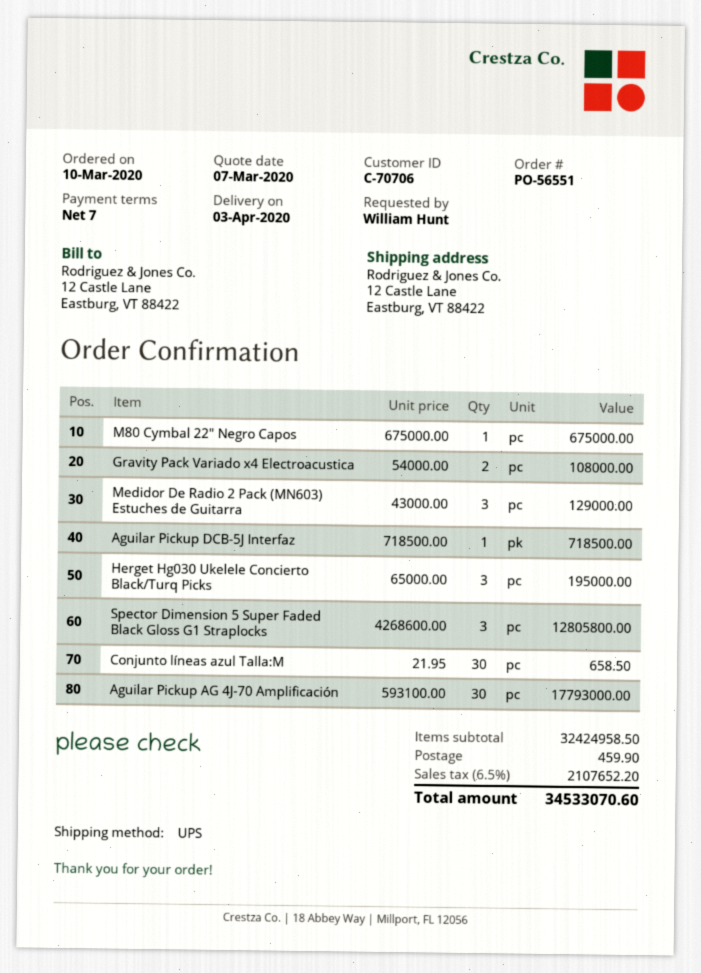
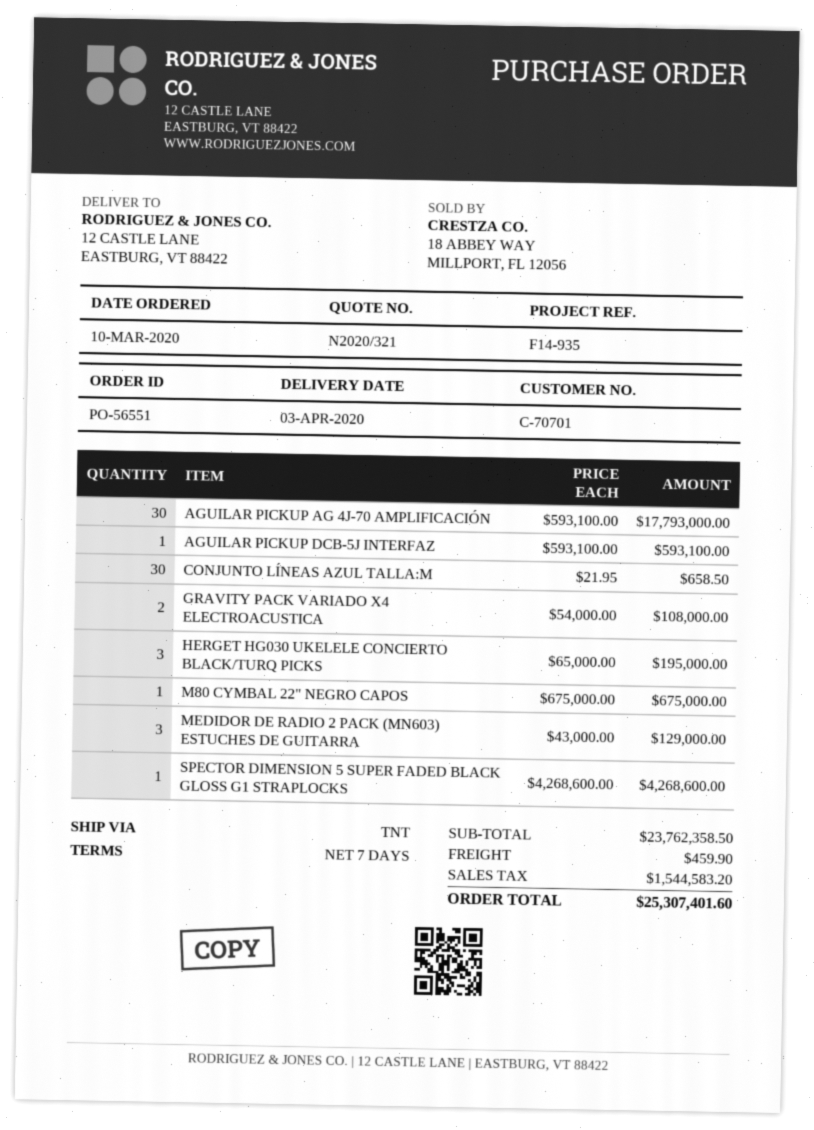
customer number: C-70706 -> C-70701
shipping method: UPS -> TNT
Aguilar Pickup DCB-5J Interfaz: 1 x 718500.00 = 718500.00 -> 1 x 593100.00 = 593100.00
Spector Dimension 5 Super Faded Black Gloss G1 Straplocks: 3 x 4268600.00 = 12805800.00 -> 1 x 4268600.00 = 4268600.00
subtotal: 32424958.50 -> 23762358.50
tax: 2107652.20 -> 1544583.20
total: 34533070.60 -> 25307401.60

